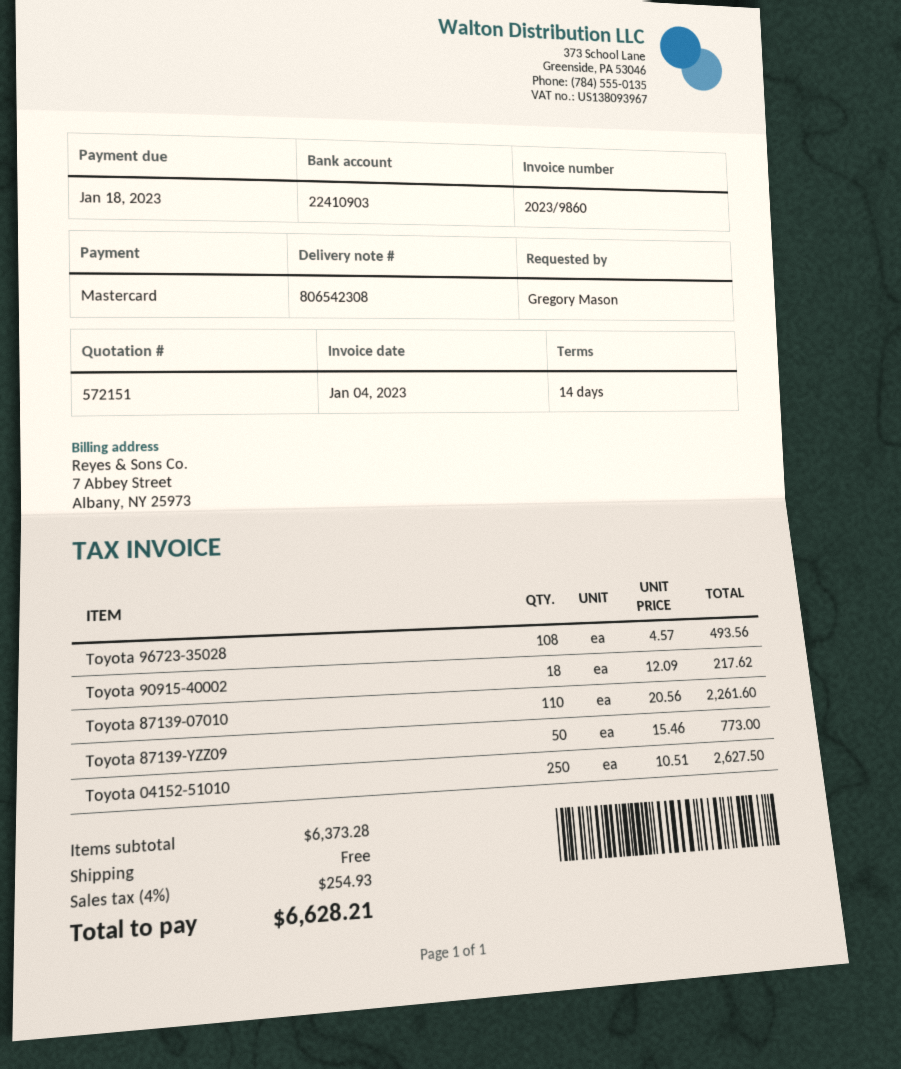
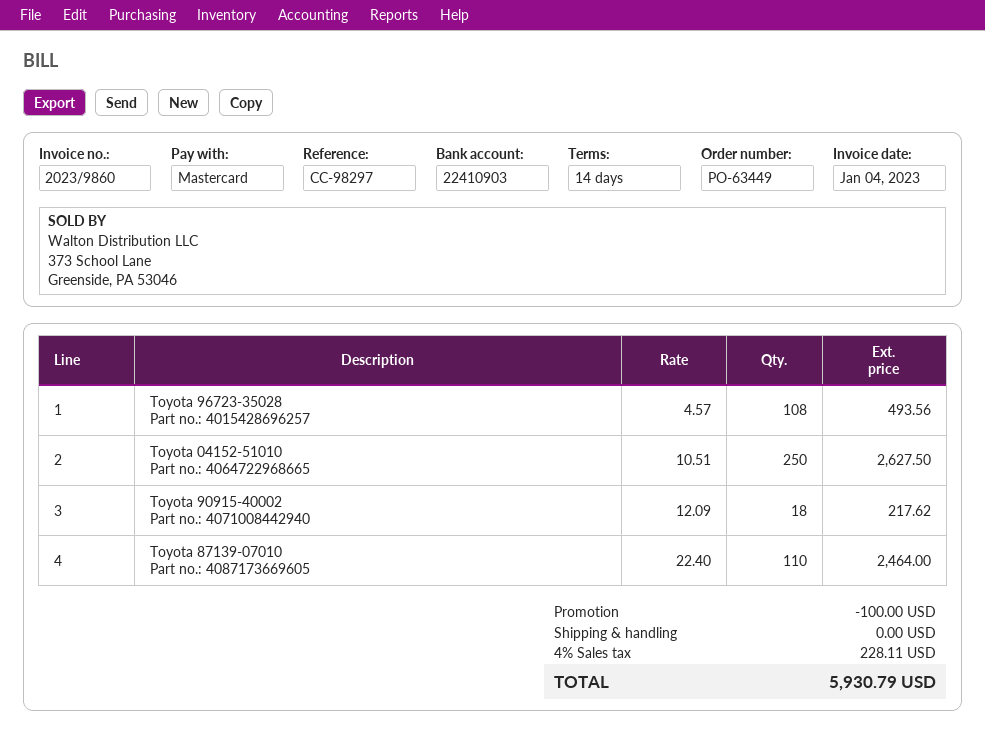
Toyota 87139-07010: 110 x 20.56 = 2261.60 -> 110 x 22.40 = 2464.00
Toyota 87139-YZZ09: 50 x 15.46 = 773.00 -> none
discount: none -> 100.00
tax: 4% = 254.93 -> 4% = 228.11
total: 6628.21 -> 5930.79

